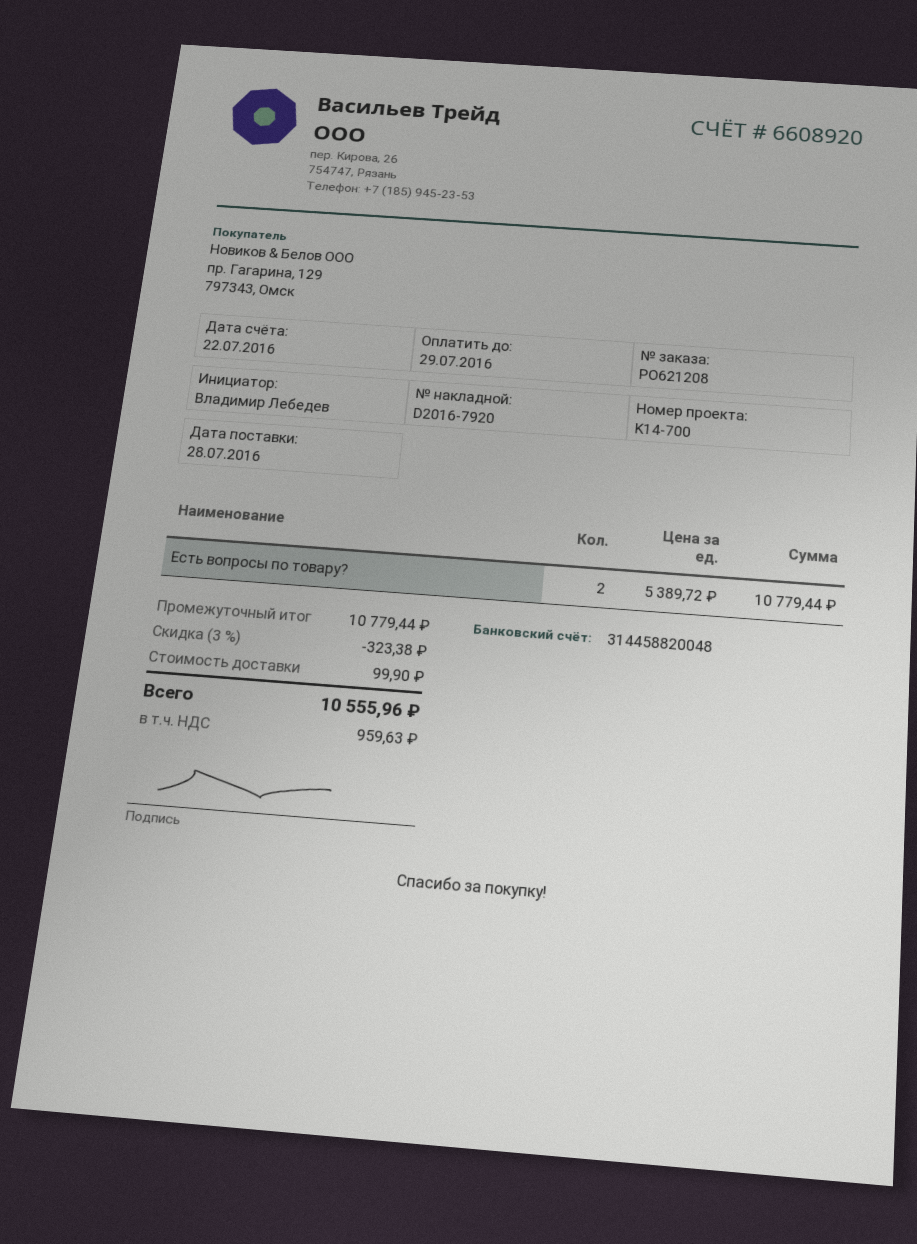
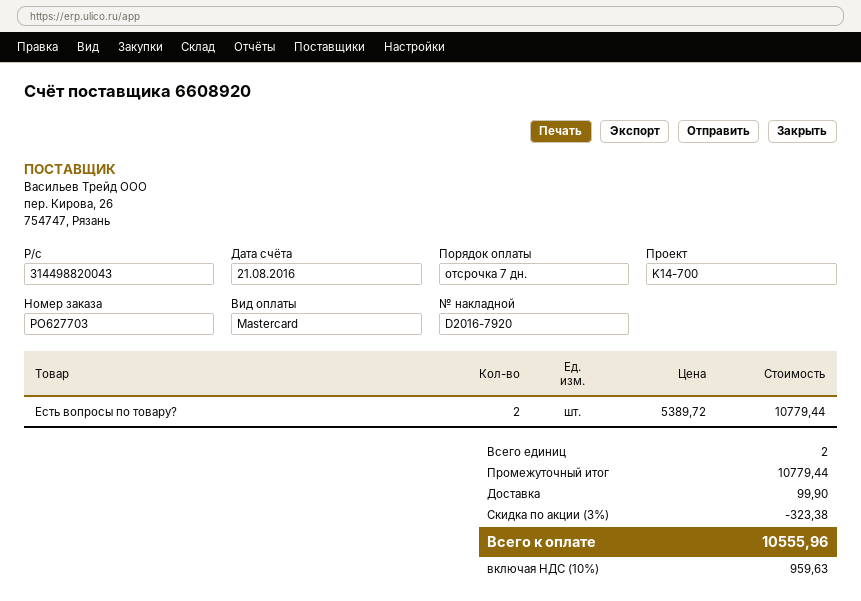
order number: PO621208 -> PO627703
invoice date: 2016-07-22 -> 2016-08-21
bank account: 314458820048 -> 314498820043

